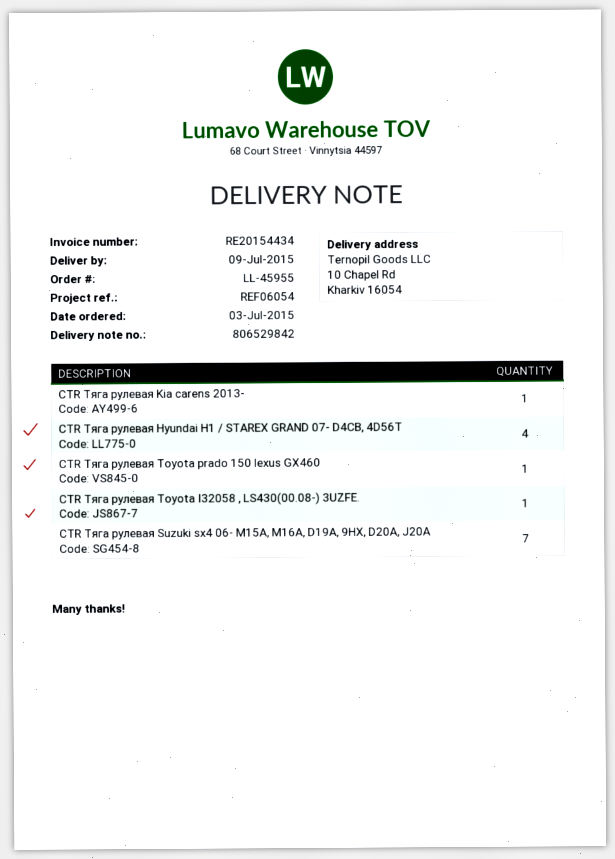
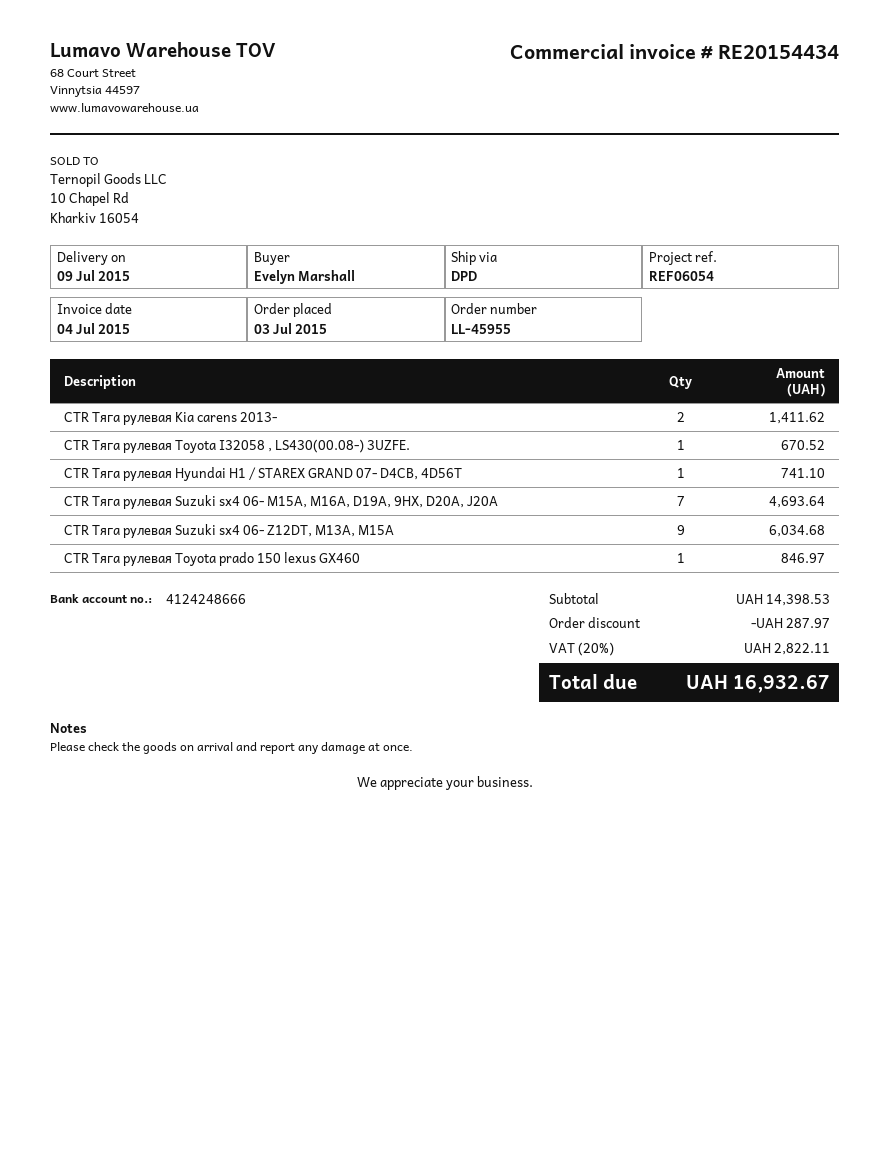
CTR Тяга рулевая Kia carens 2013-: 1 -> 2
CTR Тяга рулевая Hyundai H1 / STAREX GRAND 07- D4CB, 4D56T: 4 -> 1
CTR Тяга рулевая Suzuki sx4 06- Z12DT, M13A, M15A: none -> 9

